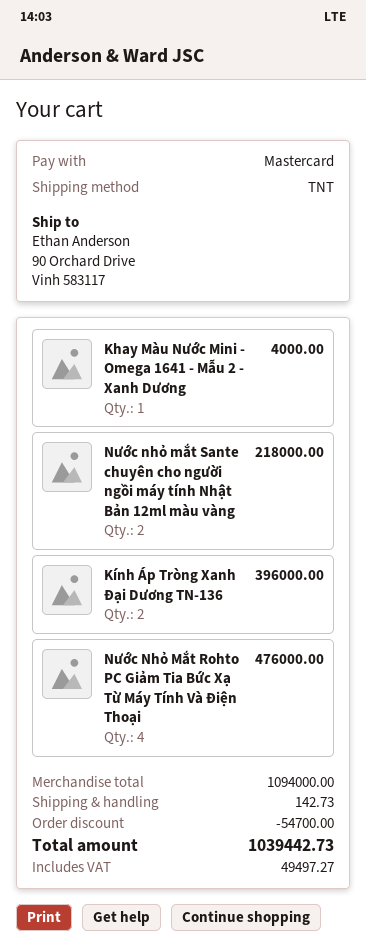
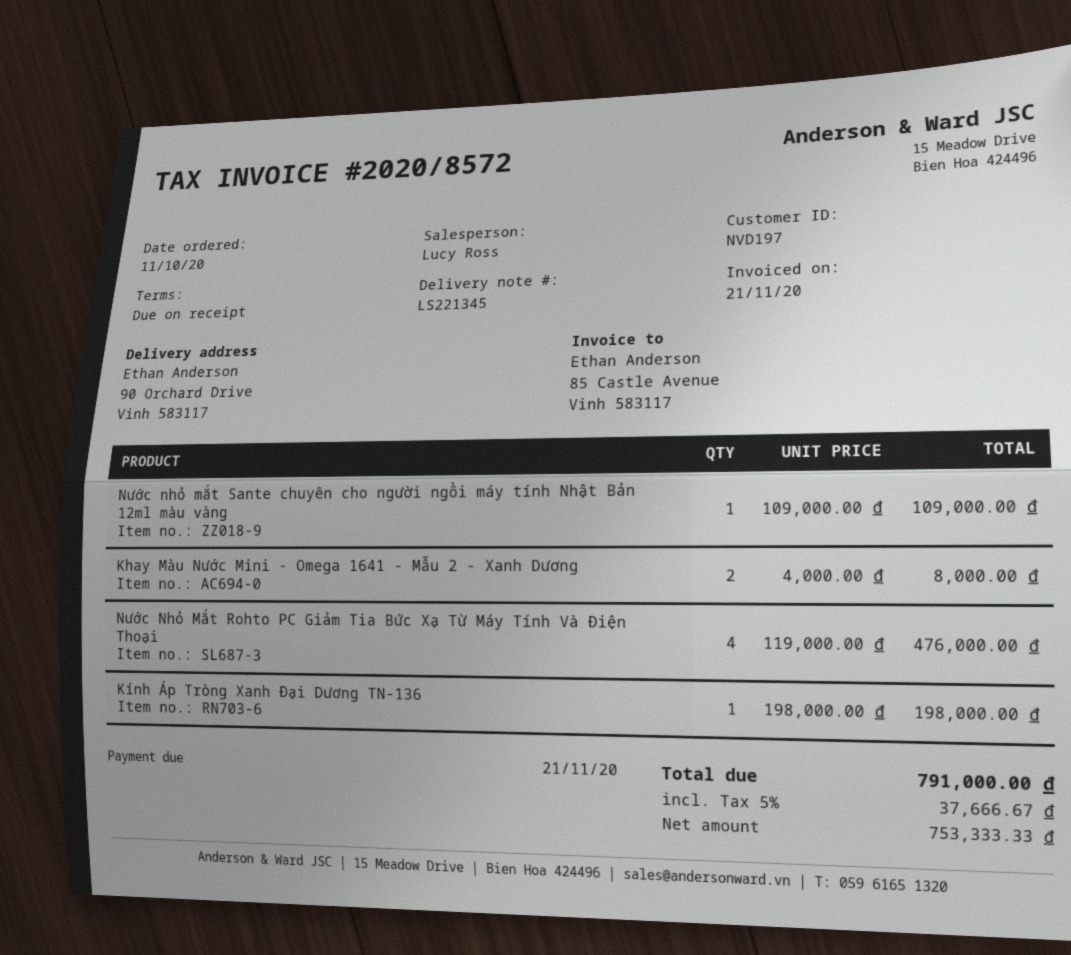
Khay Màu Nước Mini - Omega 1641 - Mẫu 2 - Xanh Dương: 1 for 4000.00 -> 2 for 8000.00
Nước nhỏ mắt Sante chuyên cho người ngồi máy tính Nhật Bản 12ml màu vàng: 2 for 218000.00 -> 1 for 109000.00
Kính Áp Tròng Xanh Đại Dương TN-136: 2 for 396000.00 -> 1 for 198000.00
discount: 54700.00 -> none
shipping: 142.73 -> none
tax: 49497.27 -> 37666.67
total: 1039442.73 -> 791000.00

